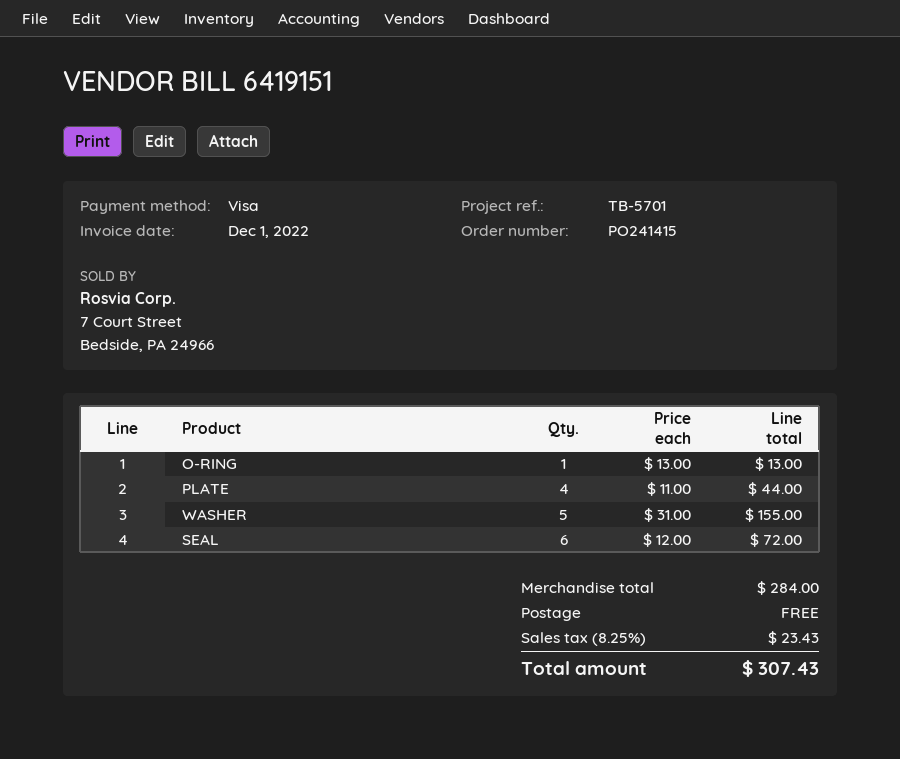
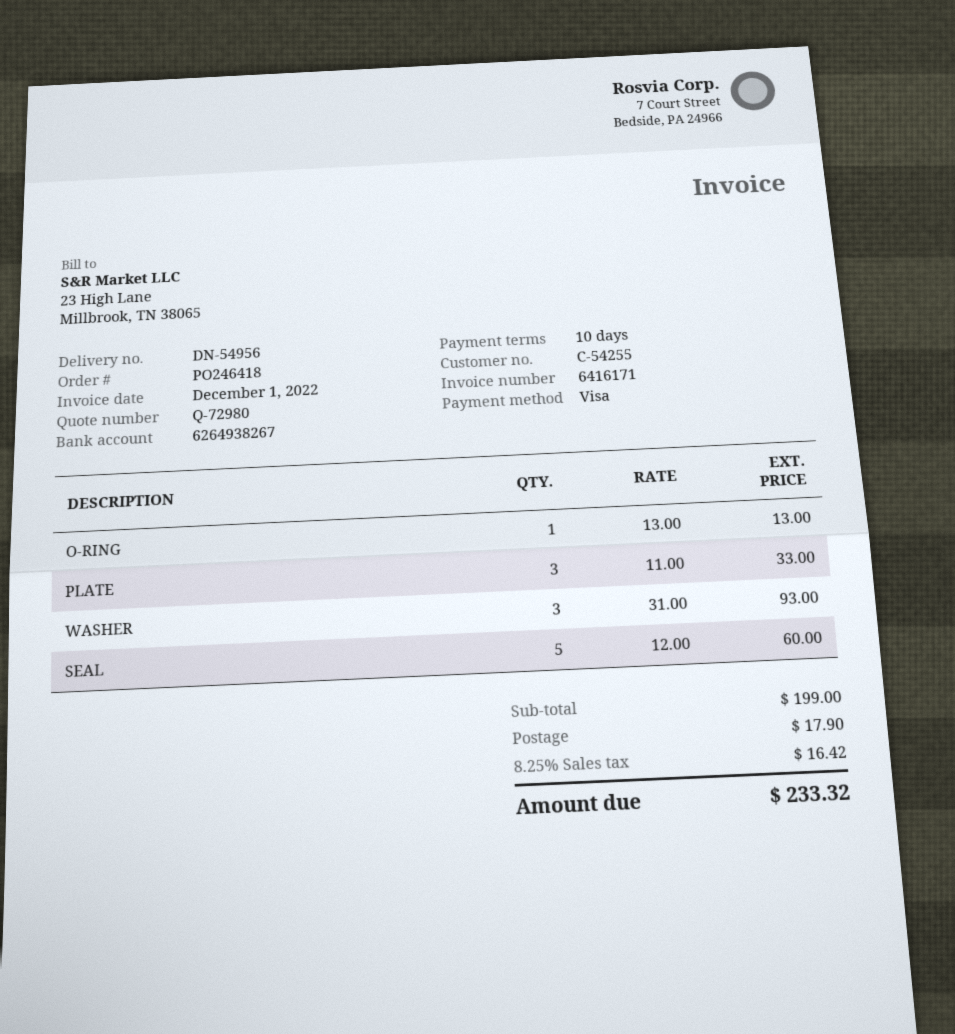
order number: PO241415 -> PO246418
invoice number: 6419151 -> 6416171
PLATE: 4 x 11.00 = 44.00 -> 3 x 11.00 = 33.00
WASHER: 5 x 31.00 = 155.00 -> 3 x 31.00 = 93.00
SEAL: 6 x 12.00 = 72.00 -> 5 x 12.00 = 60.00
subtotal: 284.00 -> 199.00
shipping: 0.00 -> 17.90
tax: 8.25% = 23.43 -> 8.25% = 16.42
total: 307.43 -> 233.32

